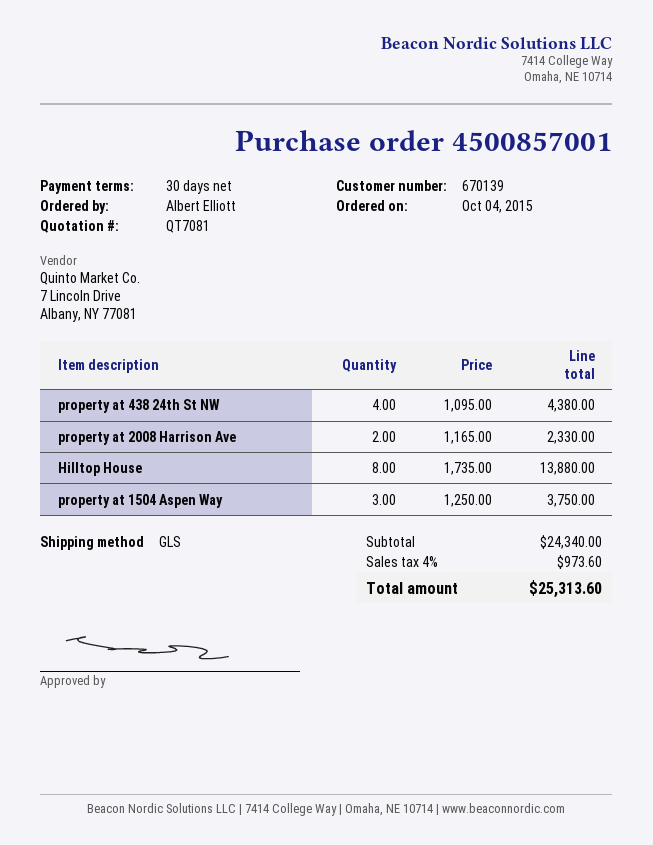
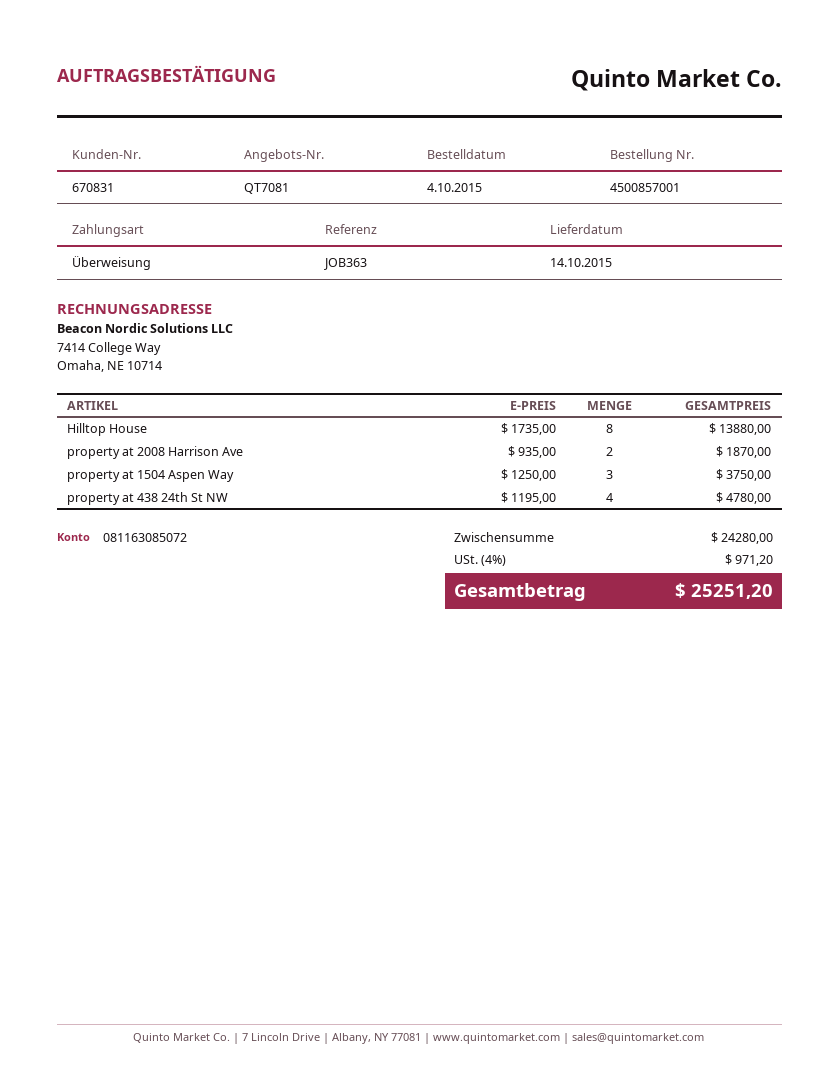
customer number: 670139 -> 670831
property at 438 24th St NW: 4 x 1095.00 = 4380.00 -> 4 x 1195.00 = 4780.00
property at 2008 Harrison Ave: 2 x 1165.00 = 2330.00 -> 2 x 935.00 = 1870.00
subtotal: 24340.00 -> 24280.00
tax: 4% = 973.60 -> 4% = 971.20
total: 25313.60 -> 25251.20

